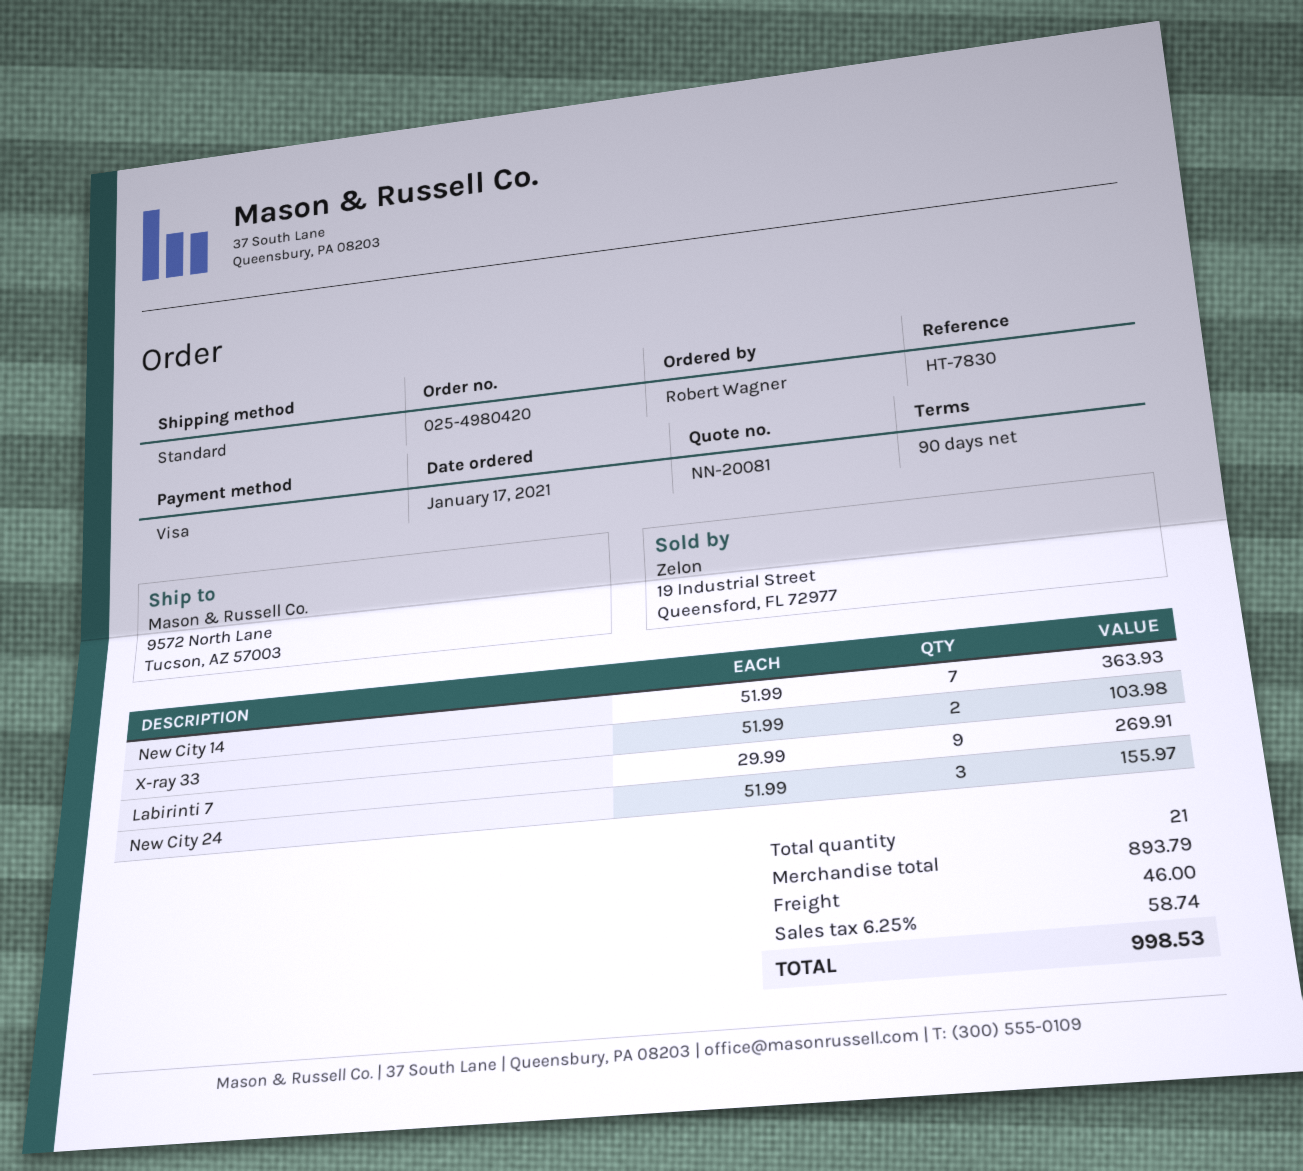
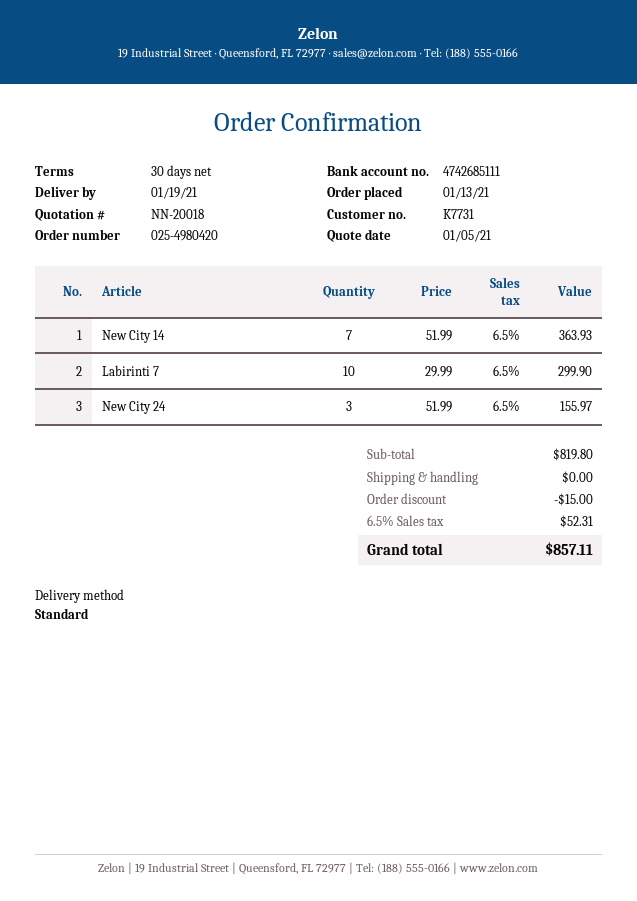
quote number: NN-20081 -> NN-20018
order date: 2021-01-17 -> 2021-01-13
payment terms: 90 days -> 30 days
X-ray 33: 2 x 51.99 = 103.98 -> none
Labirinti 7: 9 x 29.99 = 269.91 -> 10 x 29.99 = 299.90
subtotal: 893.79 -> 819.80
discount: none -> 15.00
shipping: 46.00 -> 0.00
tax: 6.25% = 58.74 -> 6.5% = 52.31
total: 998.53 -> 857.11

